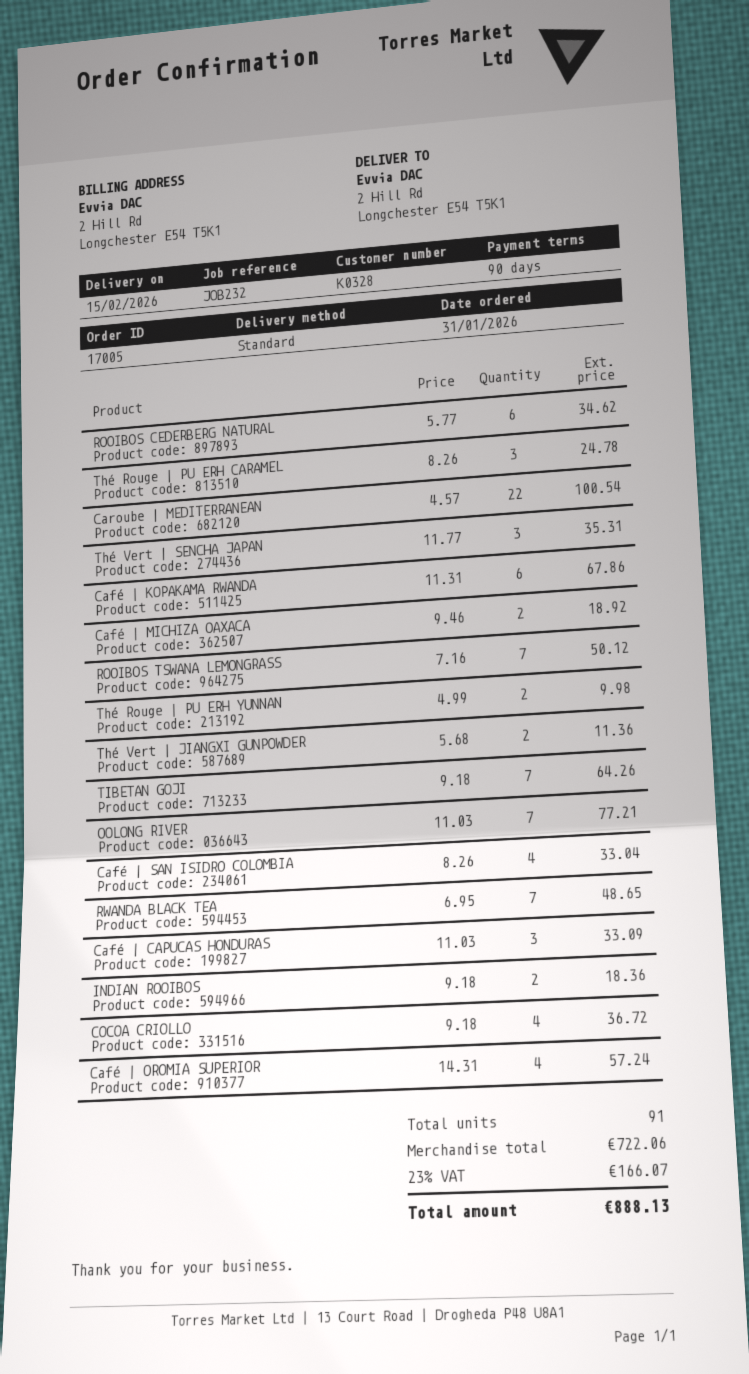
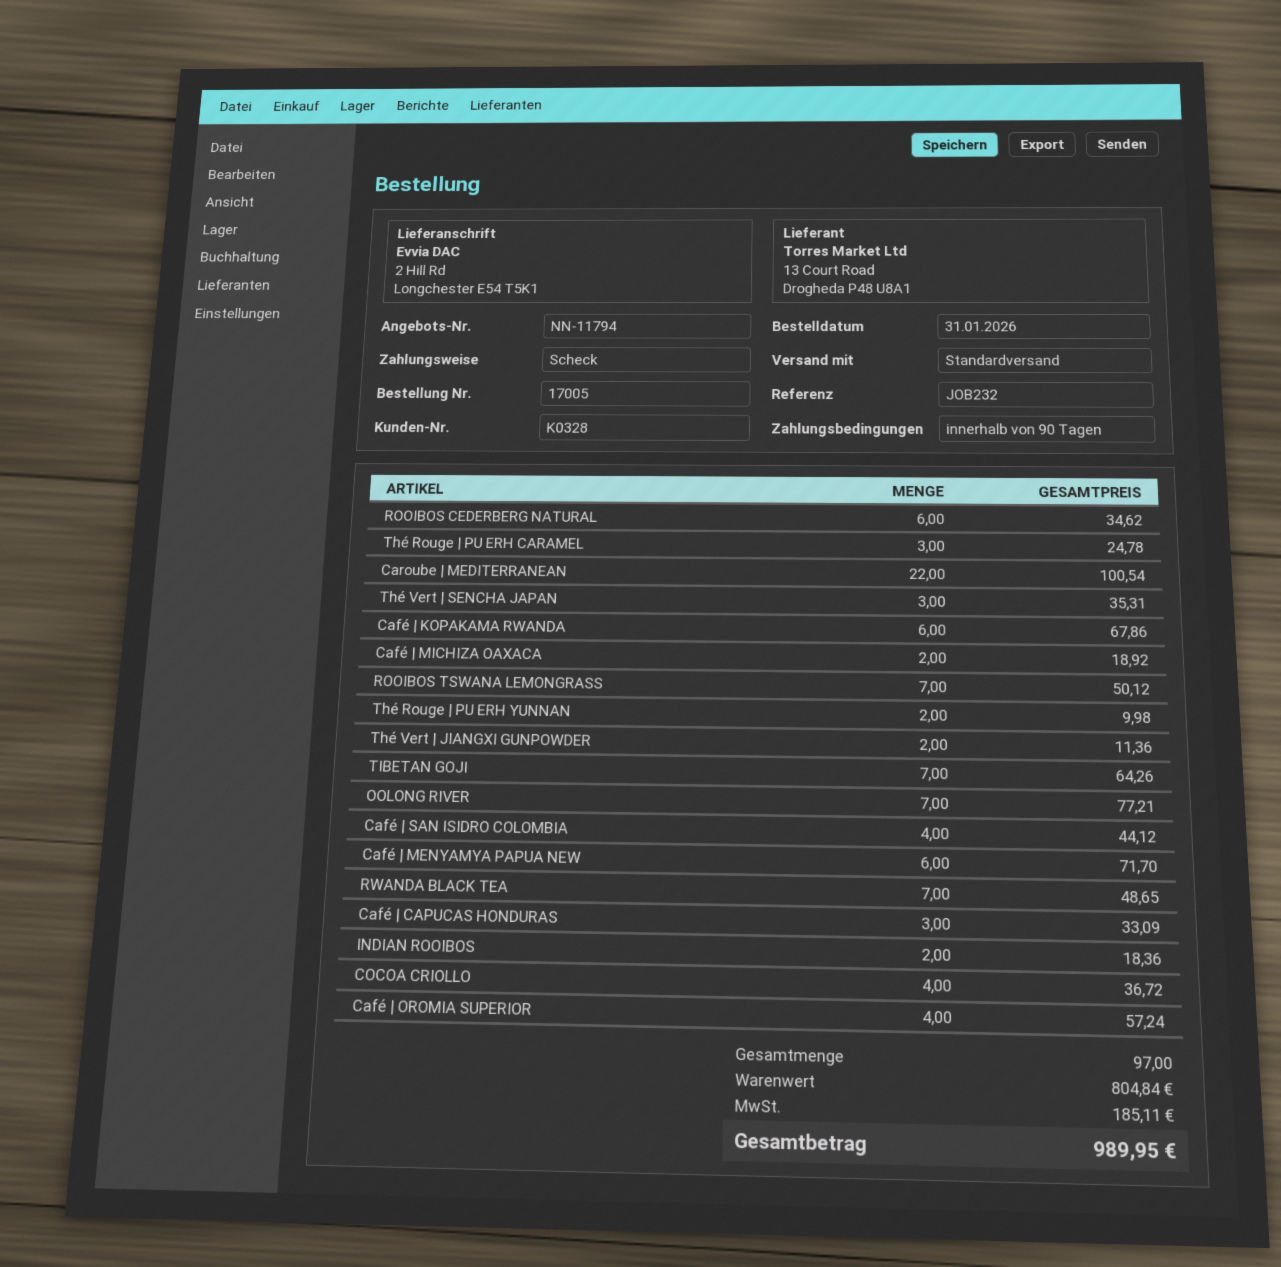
Café | SAN ISIDRO COLOMBIA: 4 for 33.04 -> 4 for 44.12
Café | MENYAMYA PAPUA NEW: none -> 6 for 71.70
total quantity: 91 -> 97
subtotal: 722.06 -> 804.84
tax: 166.07 -> 185.11
total: 888.13 -> 989.95

